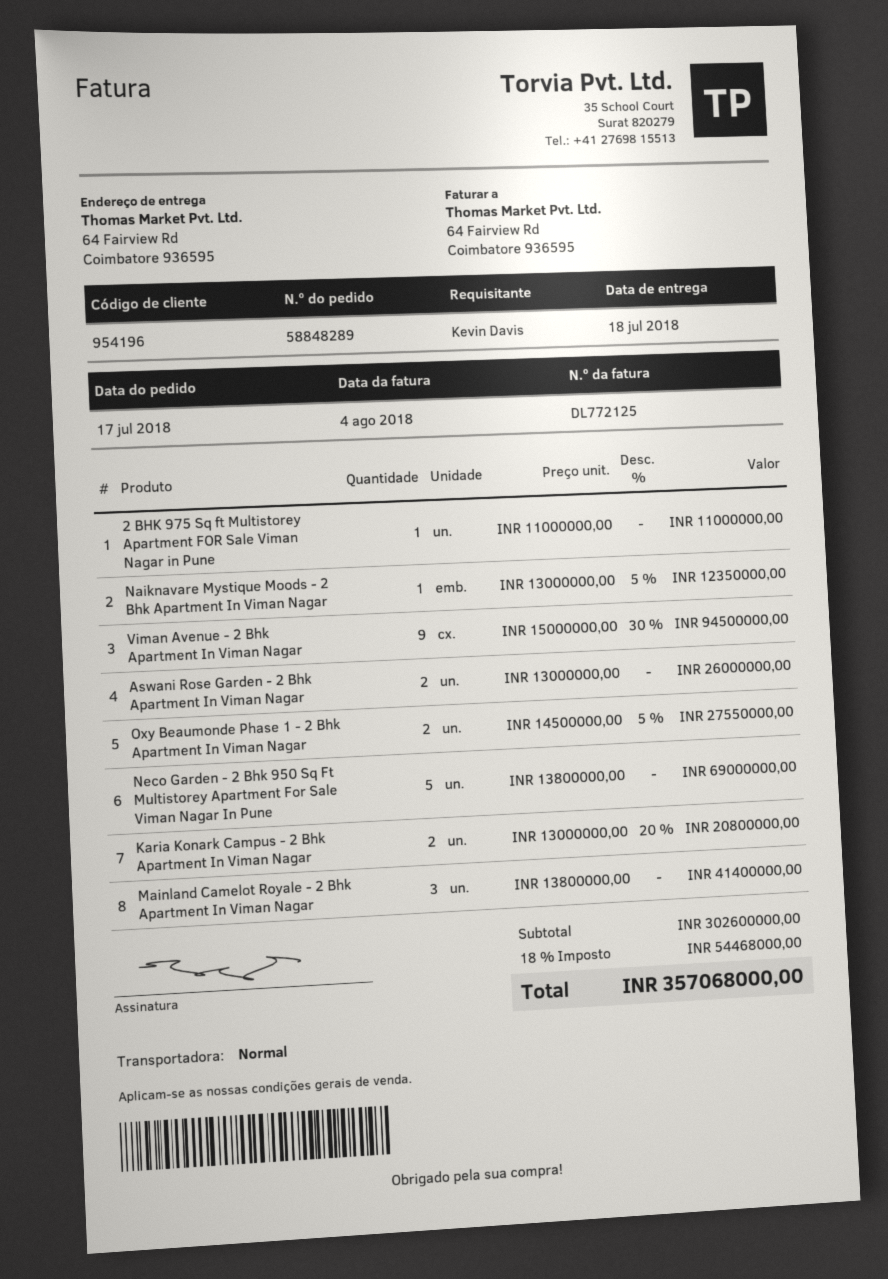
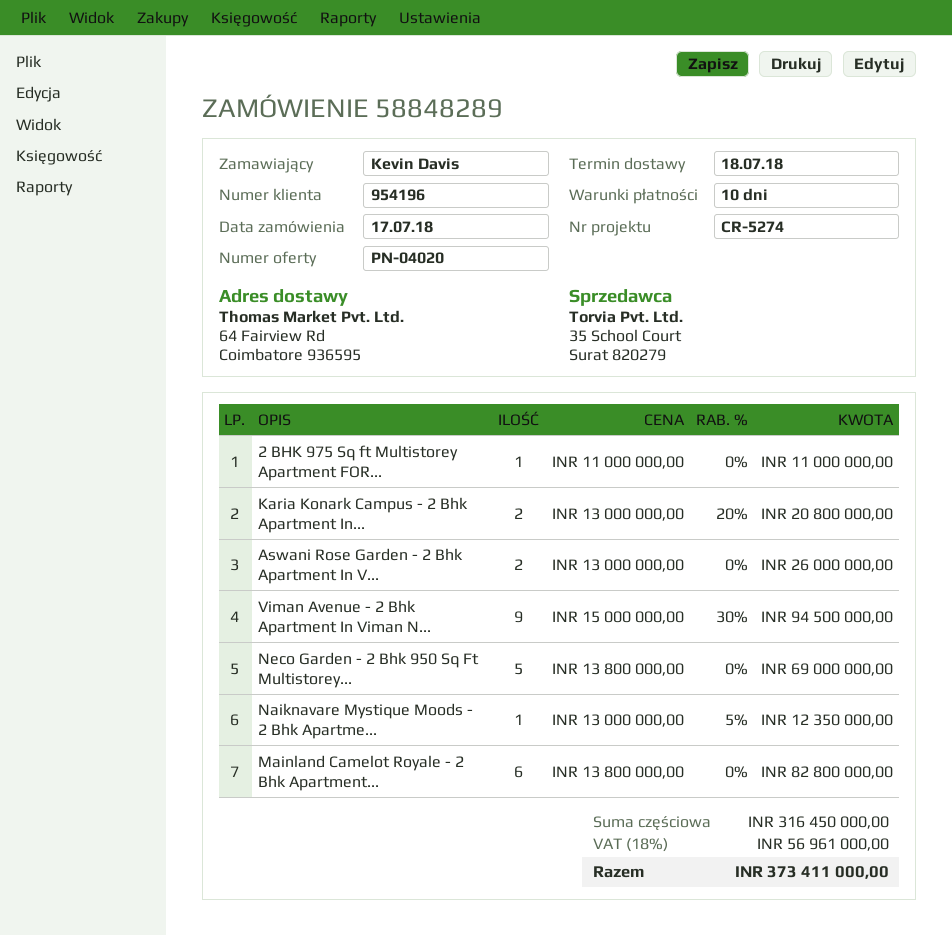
Oxy Beaumonde Phase 1 - 2 Bhk Apartment In Viman Nagar: 2 x 14500000.00 - 5% = 27550000.00 -> none
Mainland Camelot Royale - 2 Bhk Apartment In Viman Nagar: 3 x 13800000.00 = 41400000.00 -> 6 x 13800000.00 = 82800000.00
subtotal: 302600000.00 -> 316450000.00
tax: 18% = 54468000.00 -> 18% = 56961000.00
total: 357068000.00 -> 373411000.00

